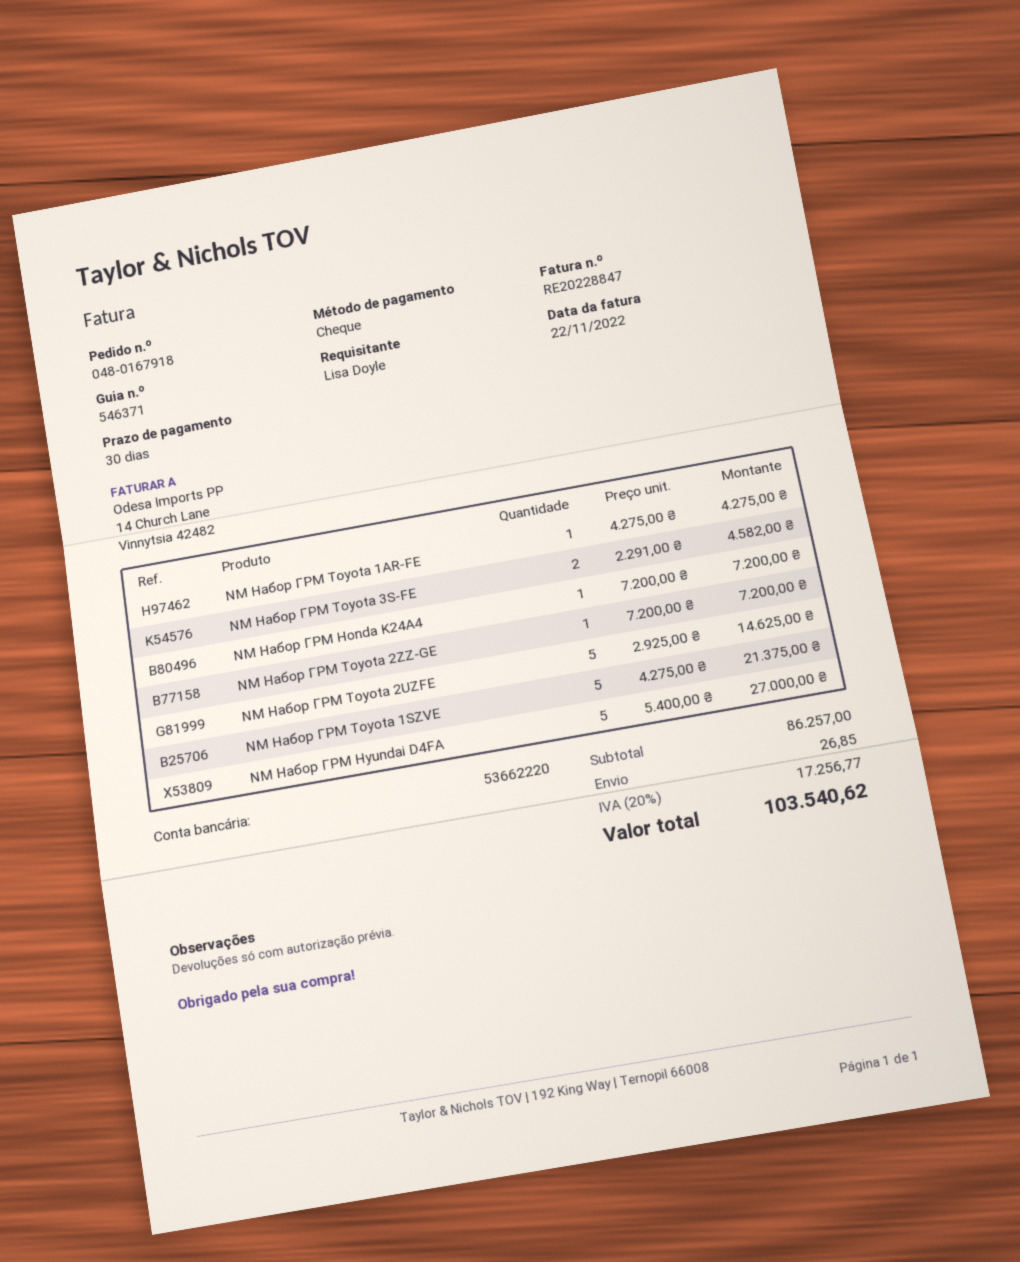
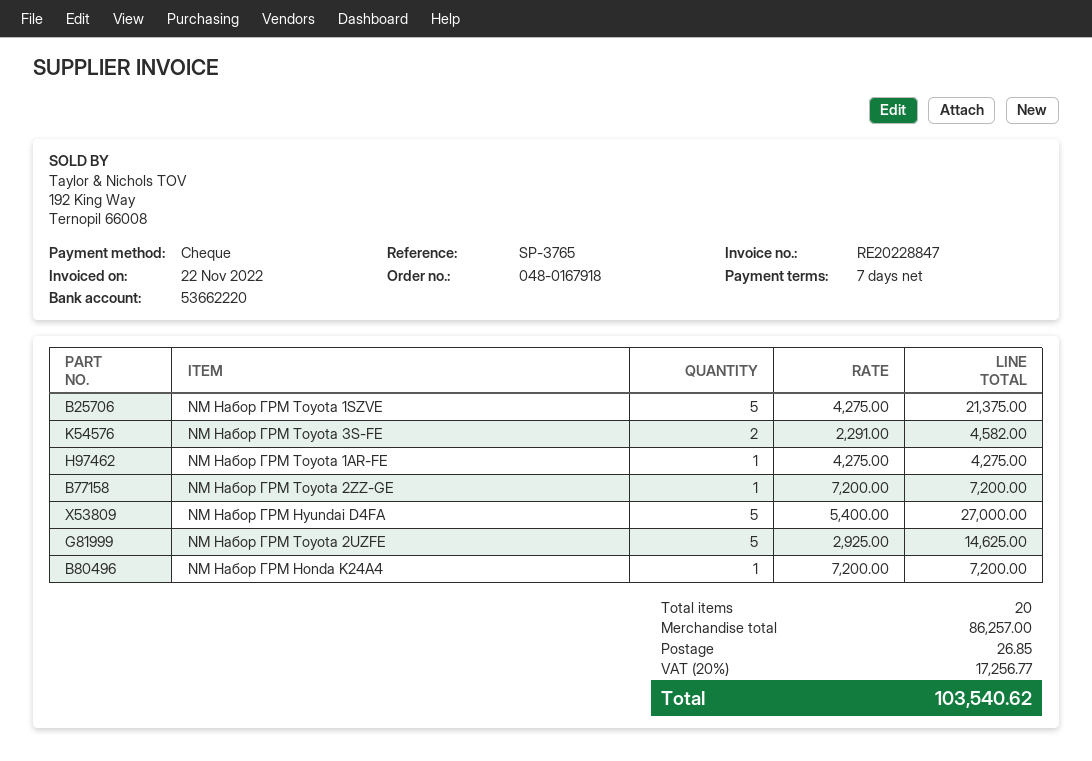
payment terms: 30 days -> 7 days

